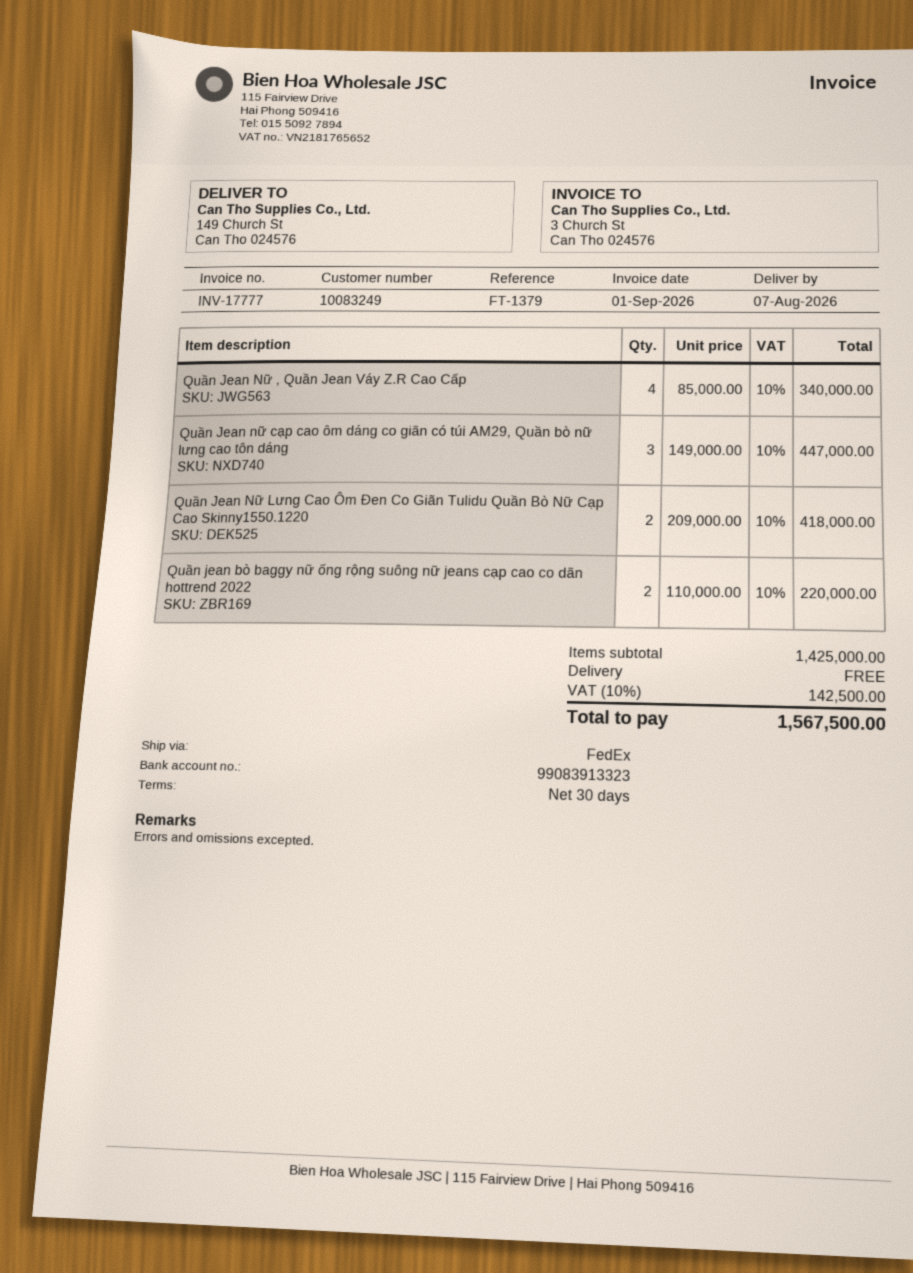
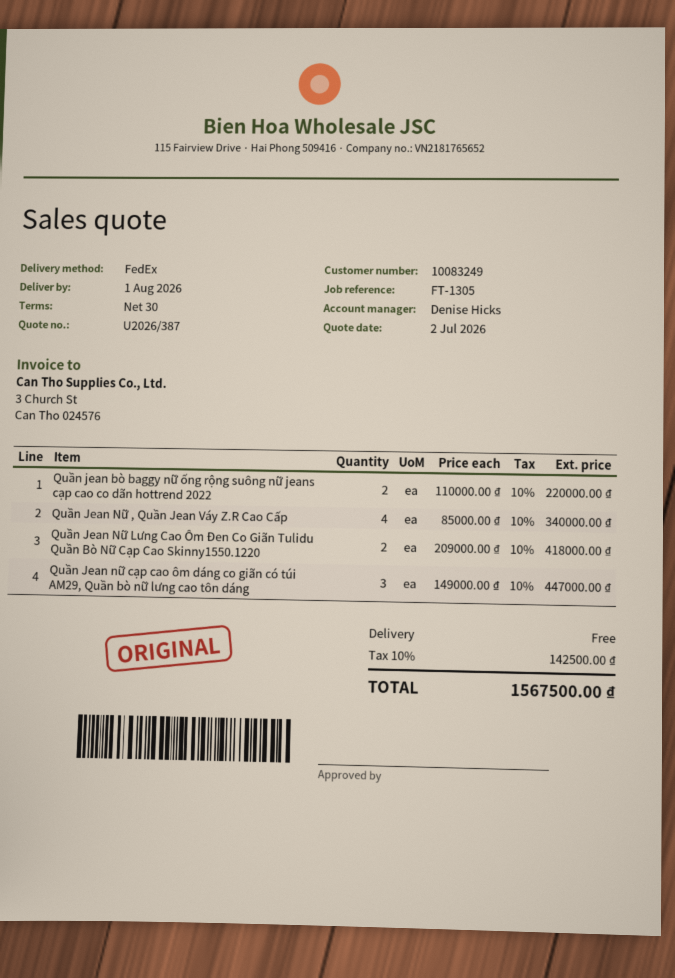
delivery date: 2026-08-07 -> 2026-08-01
reference: FT-1379 -> FT-1305

